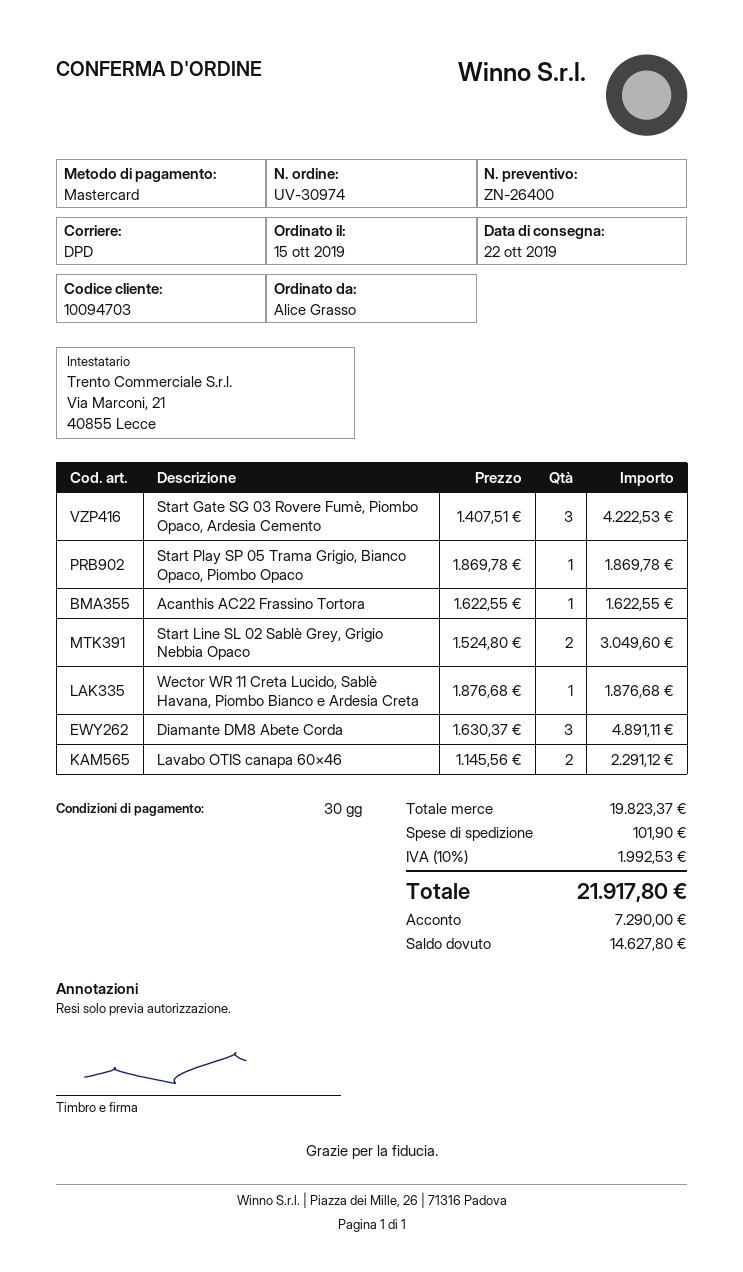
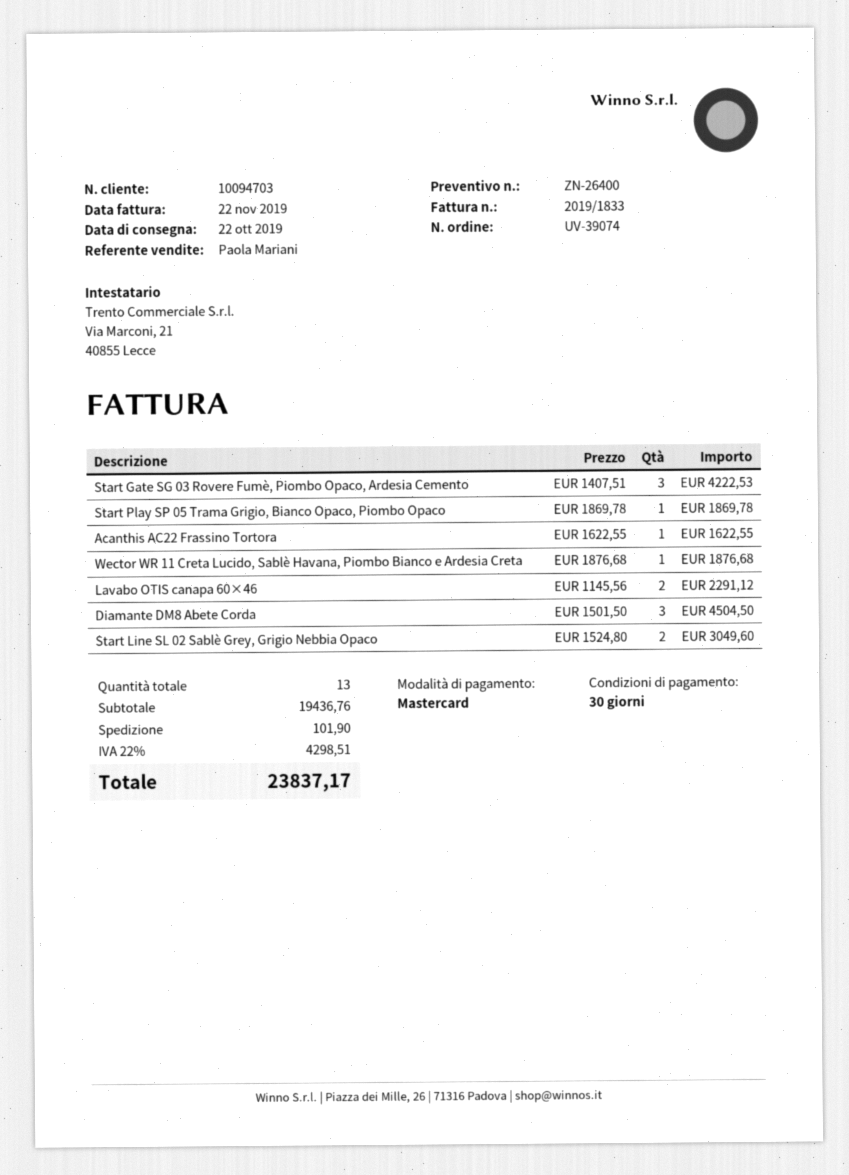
order number: UV-30974 -> UV-39074
Diamante DM8 Abete Corda: 3 x 1630.37 = 4891.11 -> 3 x 1501.50 = 4504.50
subtotal: 19823.37 -> 19436.76
tax: 10% = 1992.53 -> 22% = 4298.51
total: 21917.80 -> 23837.17

